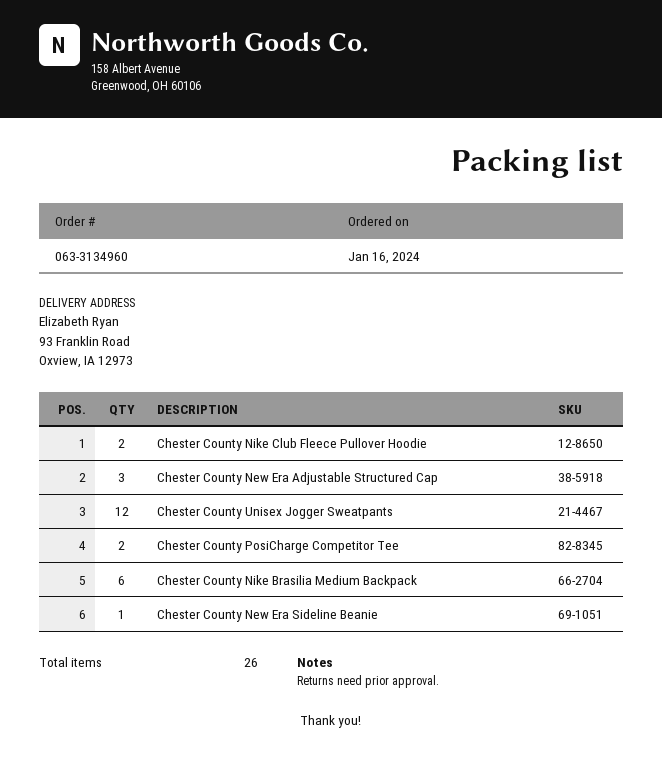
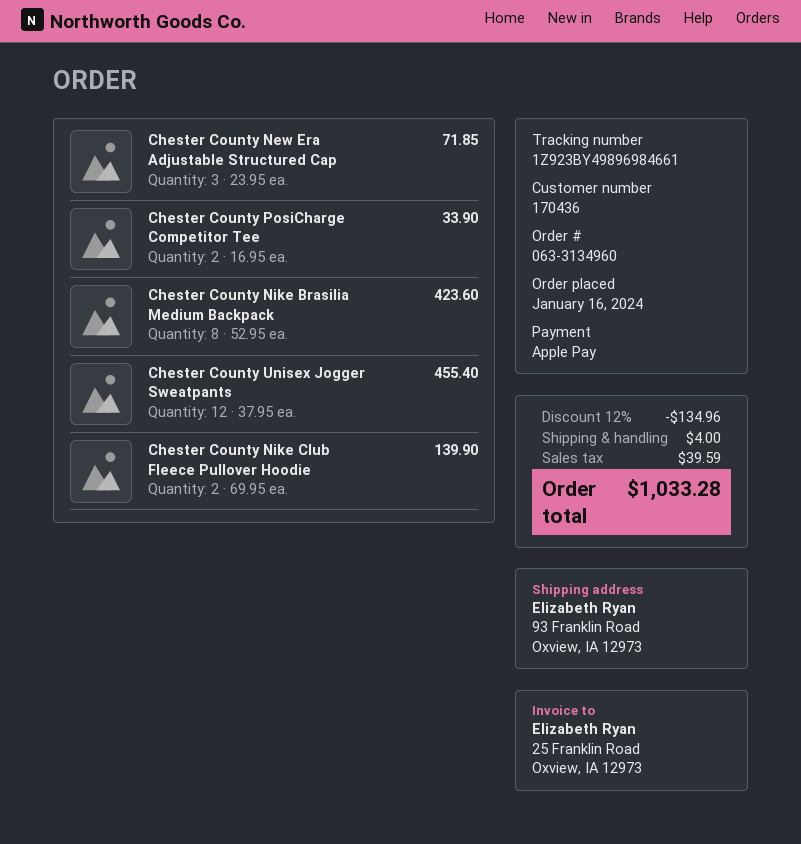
Chester County Nike Brasilia Medium Backpack: 6 -> 8
Chester County New Era Sideline Beanie: 1 -> none

